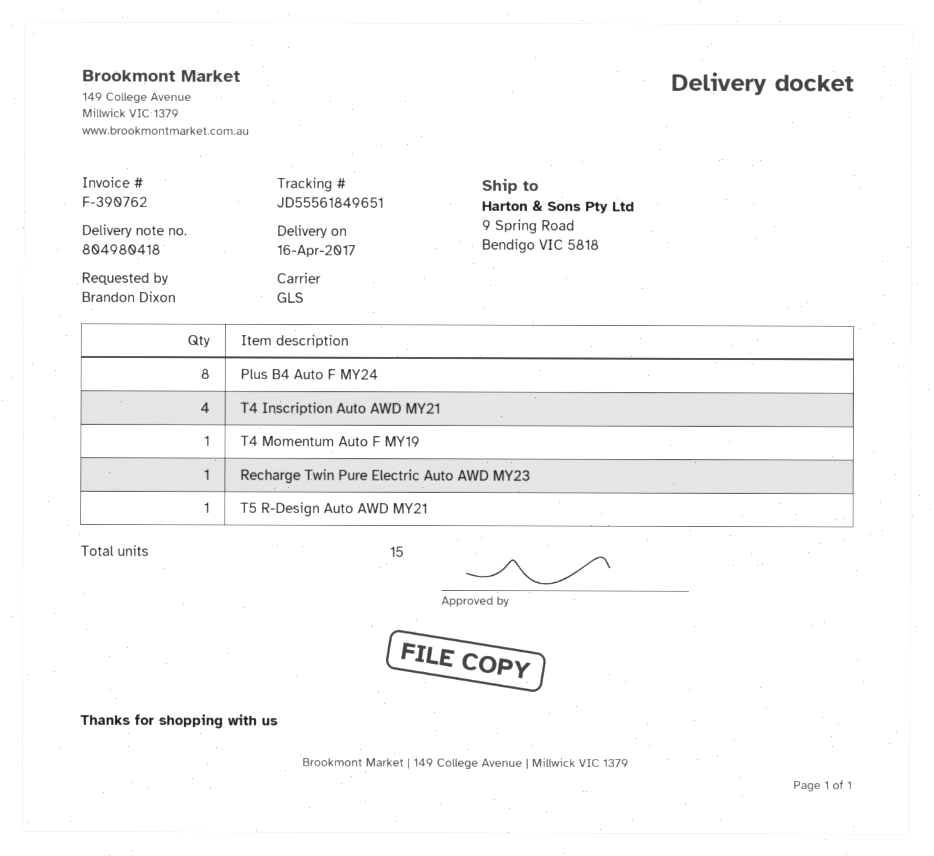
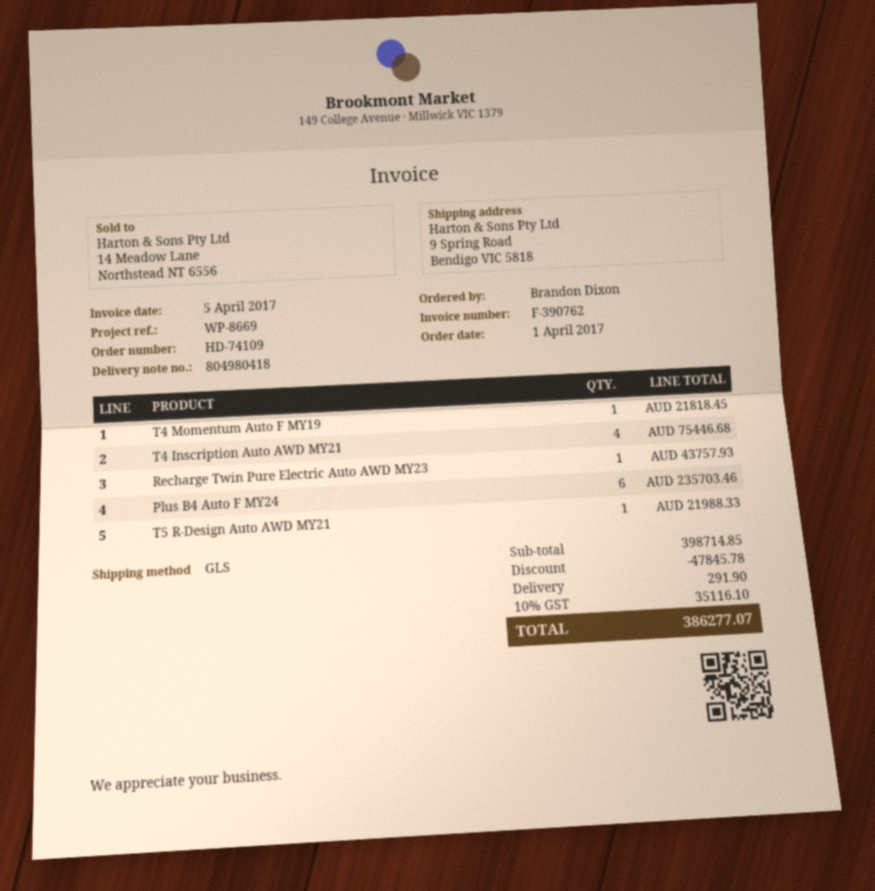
Plus B4 Auto F MY24: 8 -> 6

